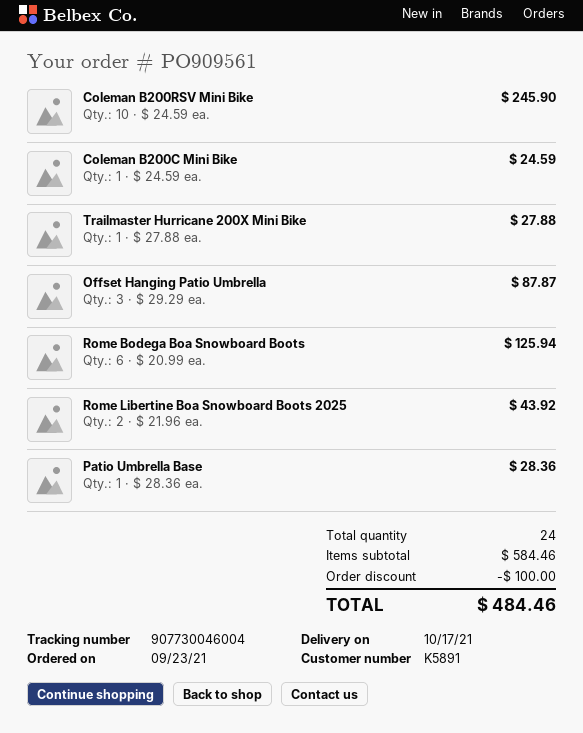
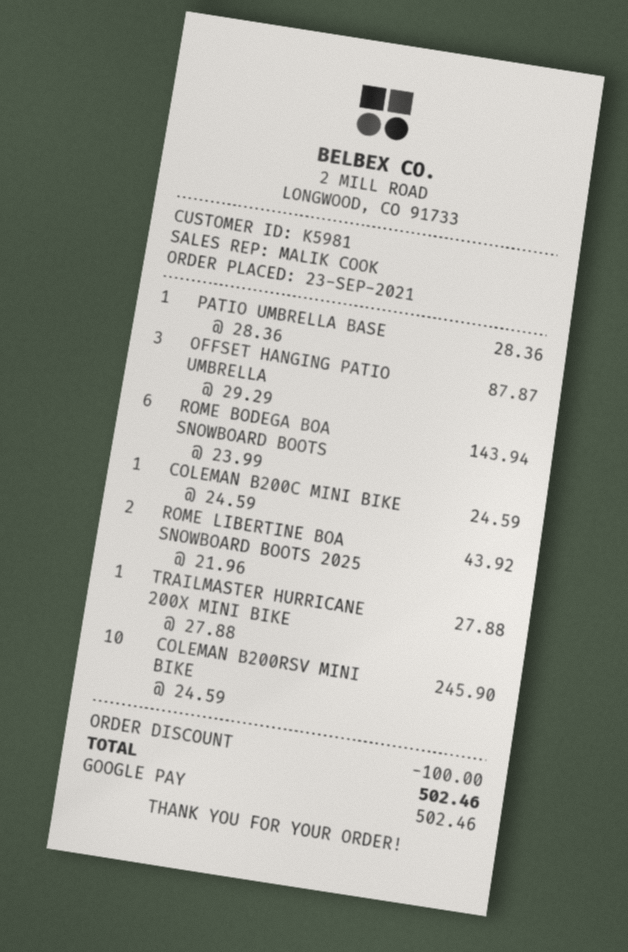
customer number: K5891 -> K5981
Rome Bodega Boa Snowboard Boots: 6 x 20.99 = 125.94 -> 6 x 23.99 = 143.94
total: 484.46 -> 502.46

